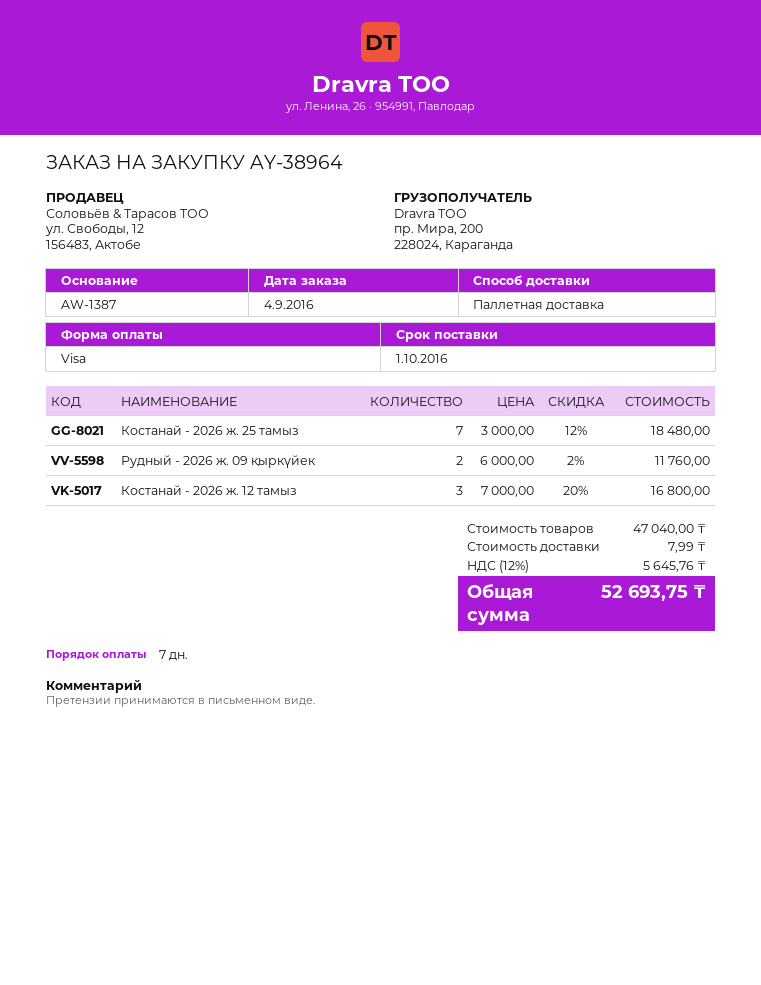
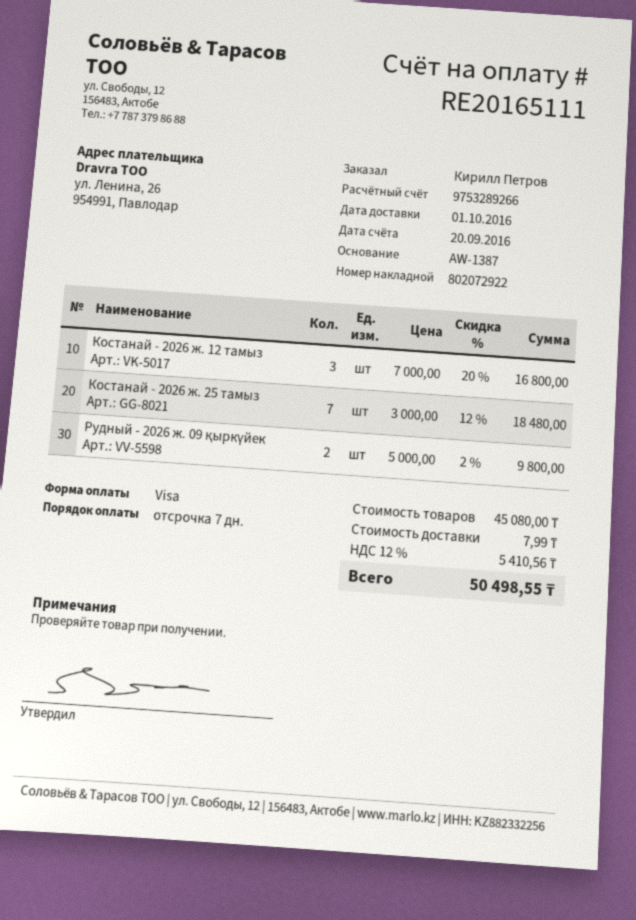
Рудный - 2026 ж. 09 қыркүйек: 2 x 6000.00 - 2% = 11760.00 -> 2 x 5000.00 - 2% = 9800.00
subtotal: 47040.00 -> 45080.00
tax: 12% = 5645.76 -> 12% = 5410.56
total: 52693.75 -> 50498.55

